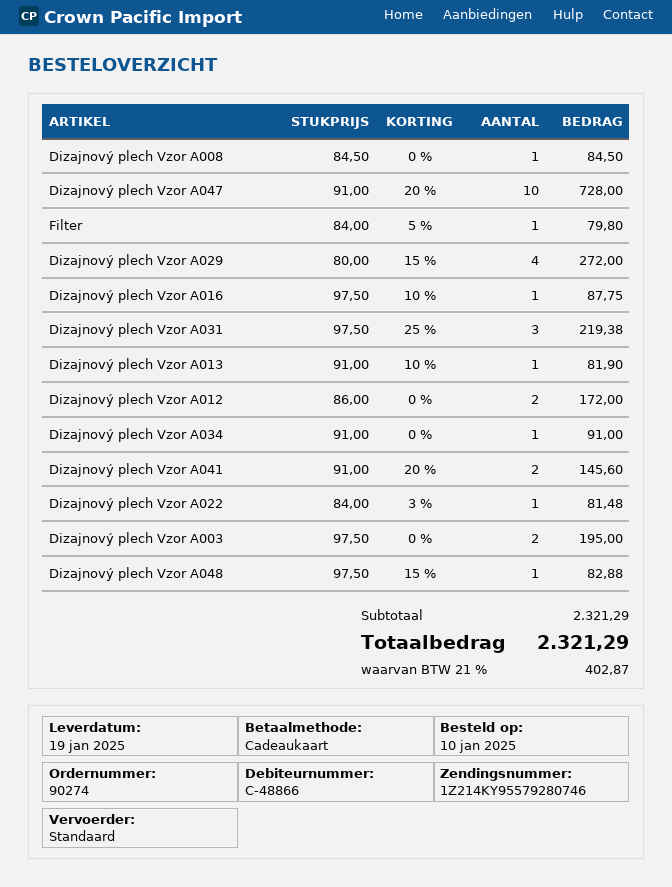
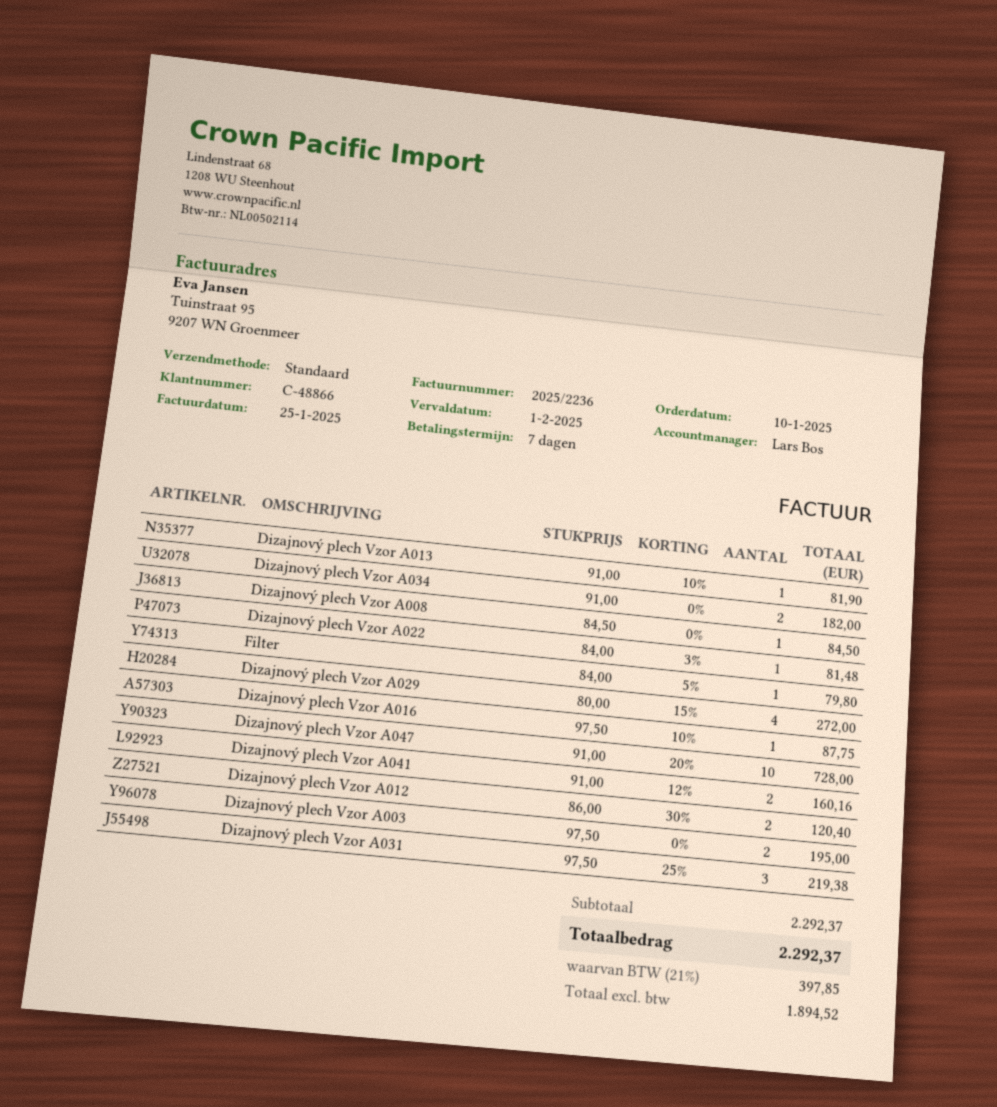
Dizajnový plech Vzor A012: 2 x 86.00 = 172.00 -> 2 x 86.00 - 30% = 120.40
Dizajnový plech Vzor A034: 1 x 91.00 = 91.00 -> 2 x 91.00 = 182.00
Dizajnový plech Vzor A041: 2 x 91.00 - 20% = 145.60 -> 2 x 91.00 - 12% = 160.16
Dizajnový plech Vzor A048: 1 x 97.50 - 15% = 82.88 -> none
subtotal: 2321.29 -> 2292.37
tax: 21% = 402.87 -> 21% = 397.85
total: 2321.29 -> 2292.37

